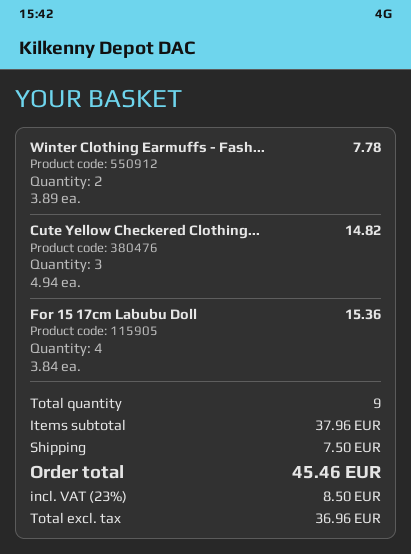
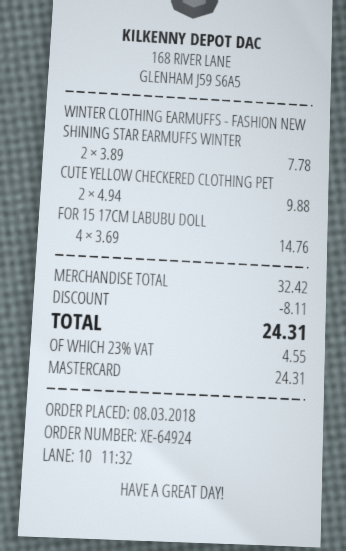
Cute Yellow Checkered Clothing...: 3 x 4.94 = 14.82 -> 2 x 4.94 = 9.88
For 15 17cm Labubu Doll: 4 x 3.84 = 15.36 -> 4 x 3.69 = 14.76
subtotal: 37.96 -> 32.42
discount: none -> 8.11
shipping: 7.50 -> none
tax: 23% = 8.50 -> 23% = 4.55
total: 45.46 -> 24.31

